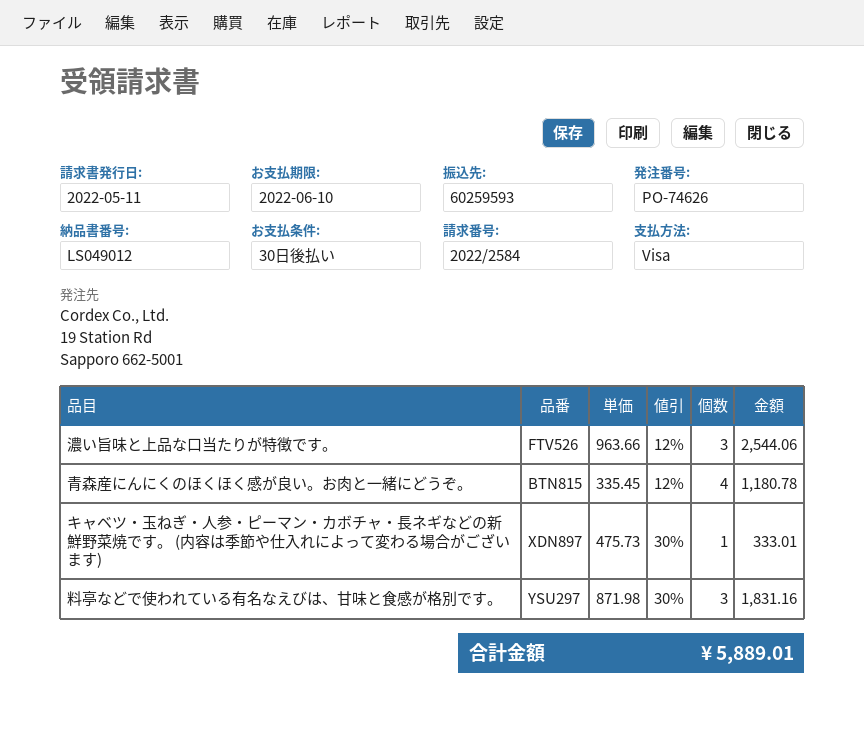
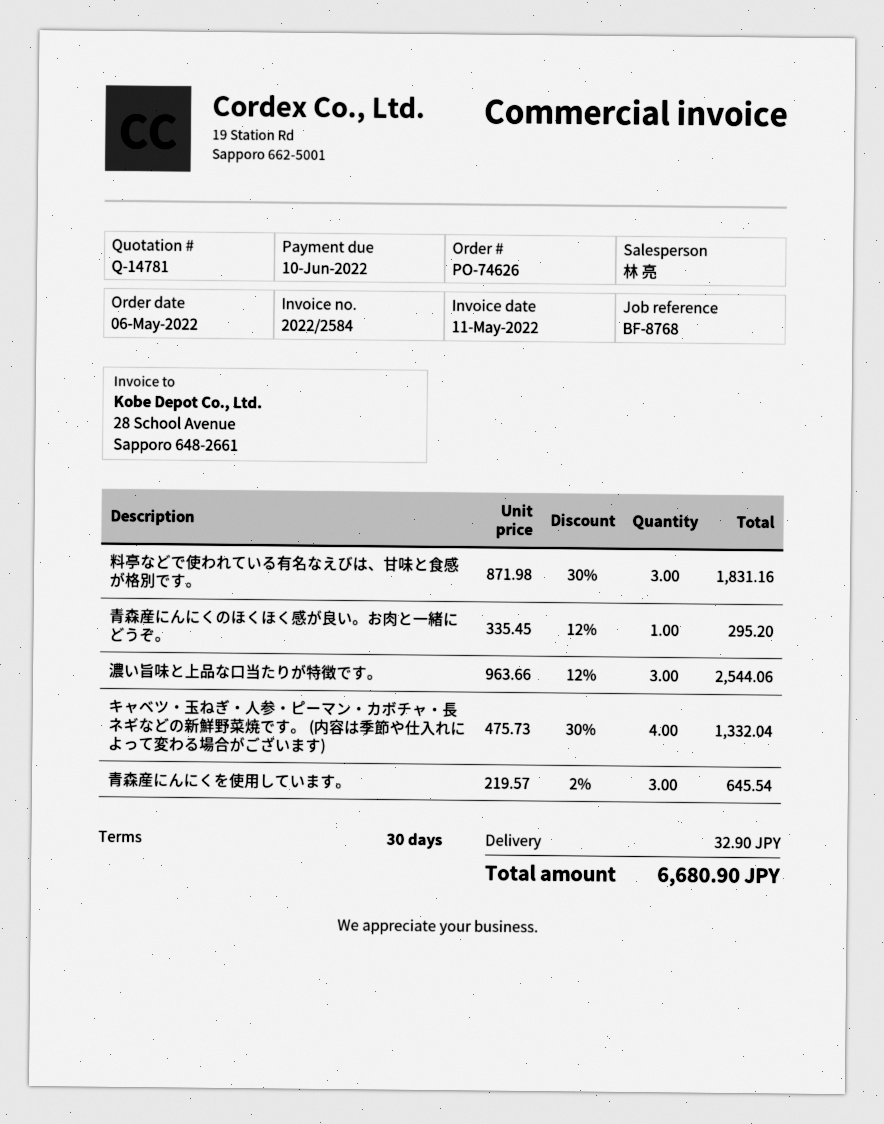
青森産にんにくのほくほく感が良い。お肉と一緒にどうぞ。: 4 x 335.45 - 12% = 1180.78 -> 1 x 335.45 - 12% = 295.20
キャベツ・玉ねぎ・人参・ピーマン・カボチャ・長ネギなどの新鮮野菜焼です。 (内容は季節や仕入れによって変わる場合がございます): 1 x 475.73 - 30% = 333.01 -> 4 x 475.73 - 30% = 1332.04
青森産にんにくを使用しています。: none -> 3 x 219.57 - 2% = 645.54
shipping: none -> 32.90
total: 5889.01 -> 6680.90

